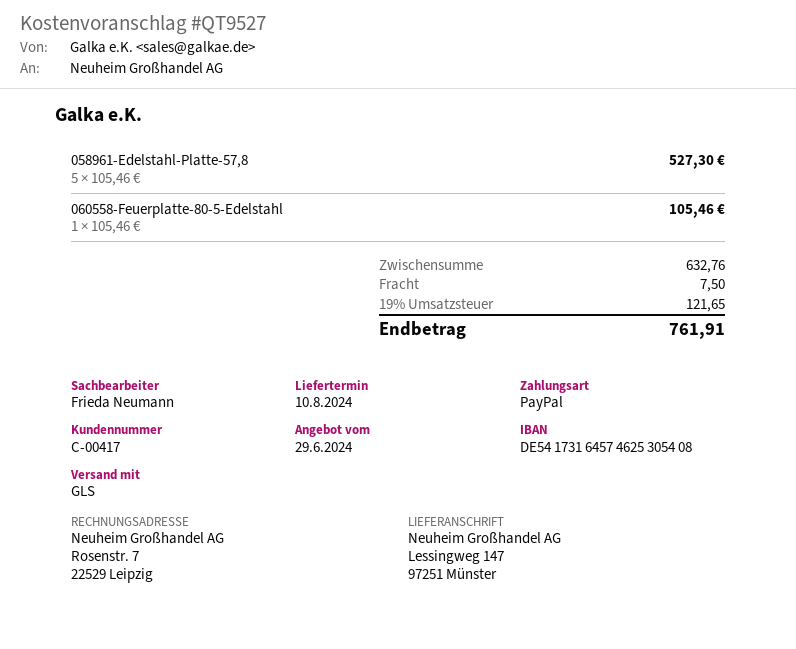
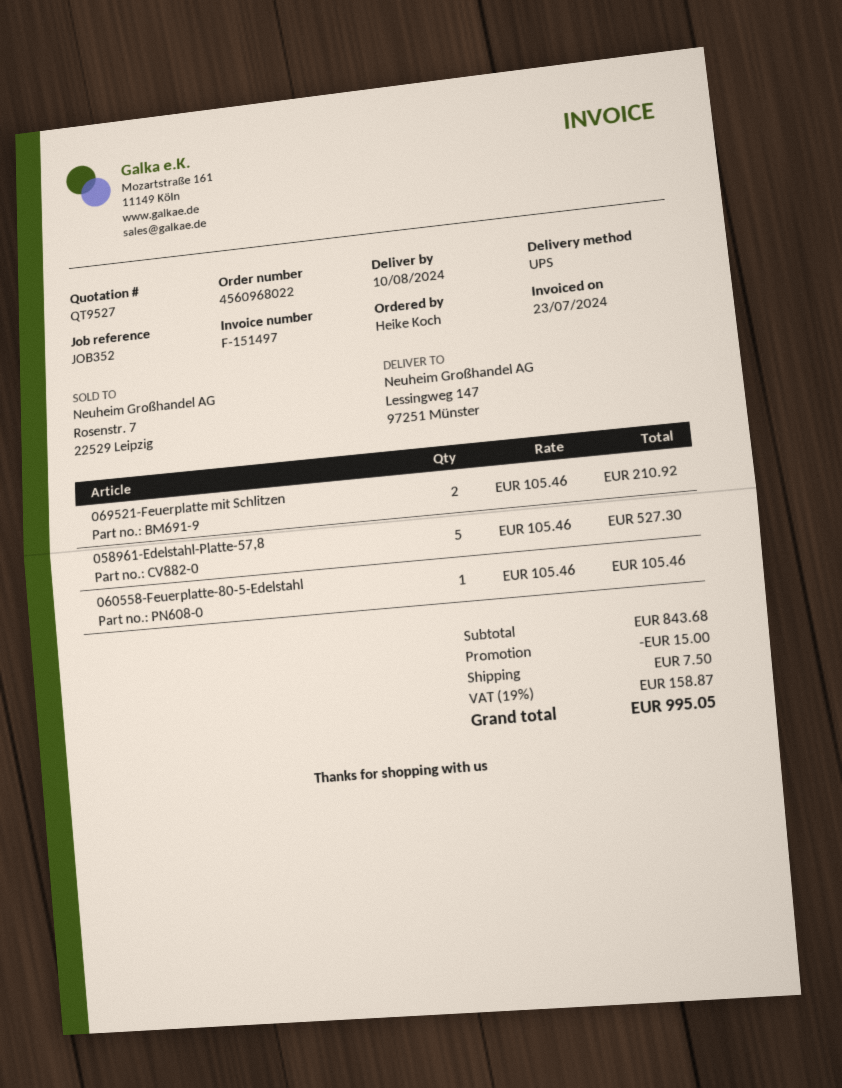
shipping method: GLS -> UPS
069521-Feuerplatte mit Schlitzen: none -> 2 x 105.46 = 210.92
subtotal: 632.76 -> 843.68
discount: none -> 15.00
tax: 19% = 121.65 -> 19% = 158.87
total: 761.91 -> 995.05

